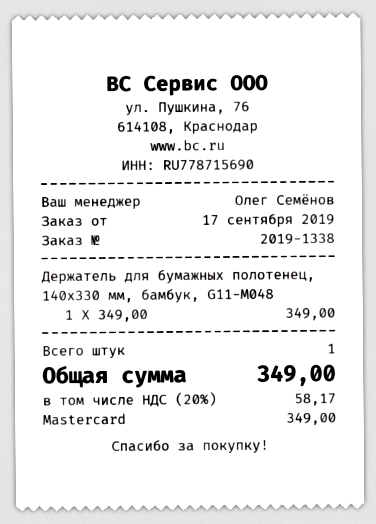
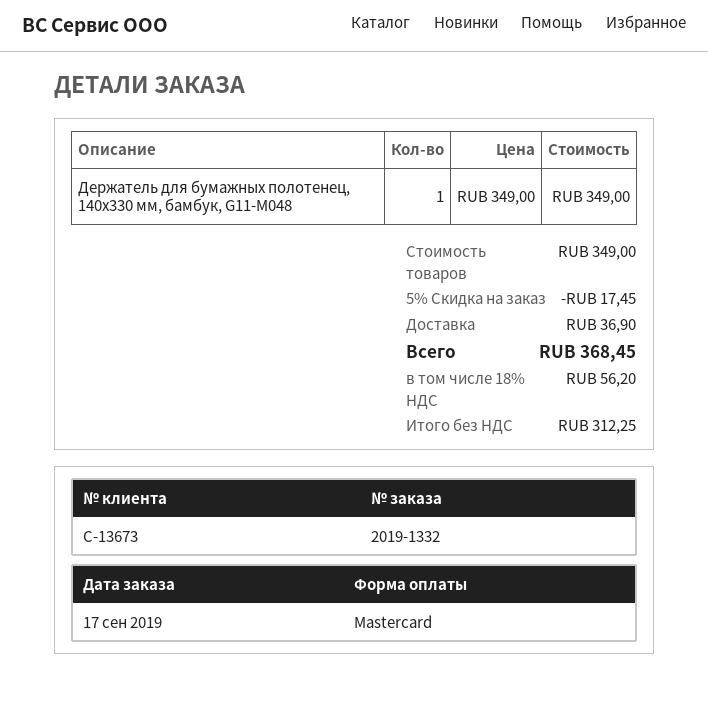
order number: 2019-1338 -> 2019-1332
discount: none -> 5% = 17.45
shipping: none -> 36.90
tax: 20% = 58.17 -> 18% = 56.20
total: 349.00 -> 368.45

